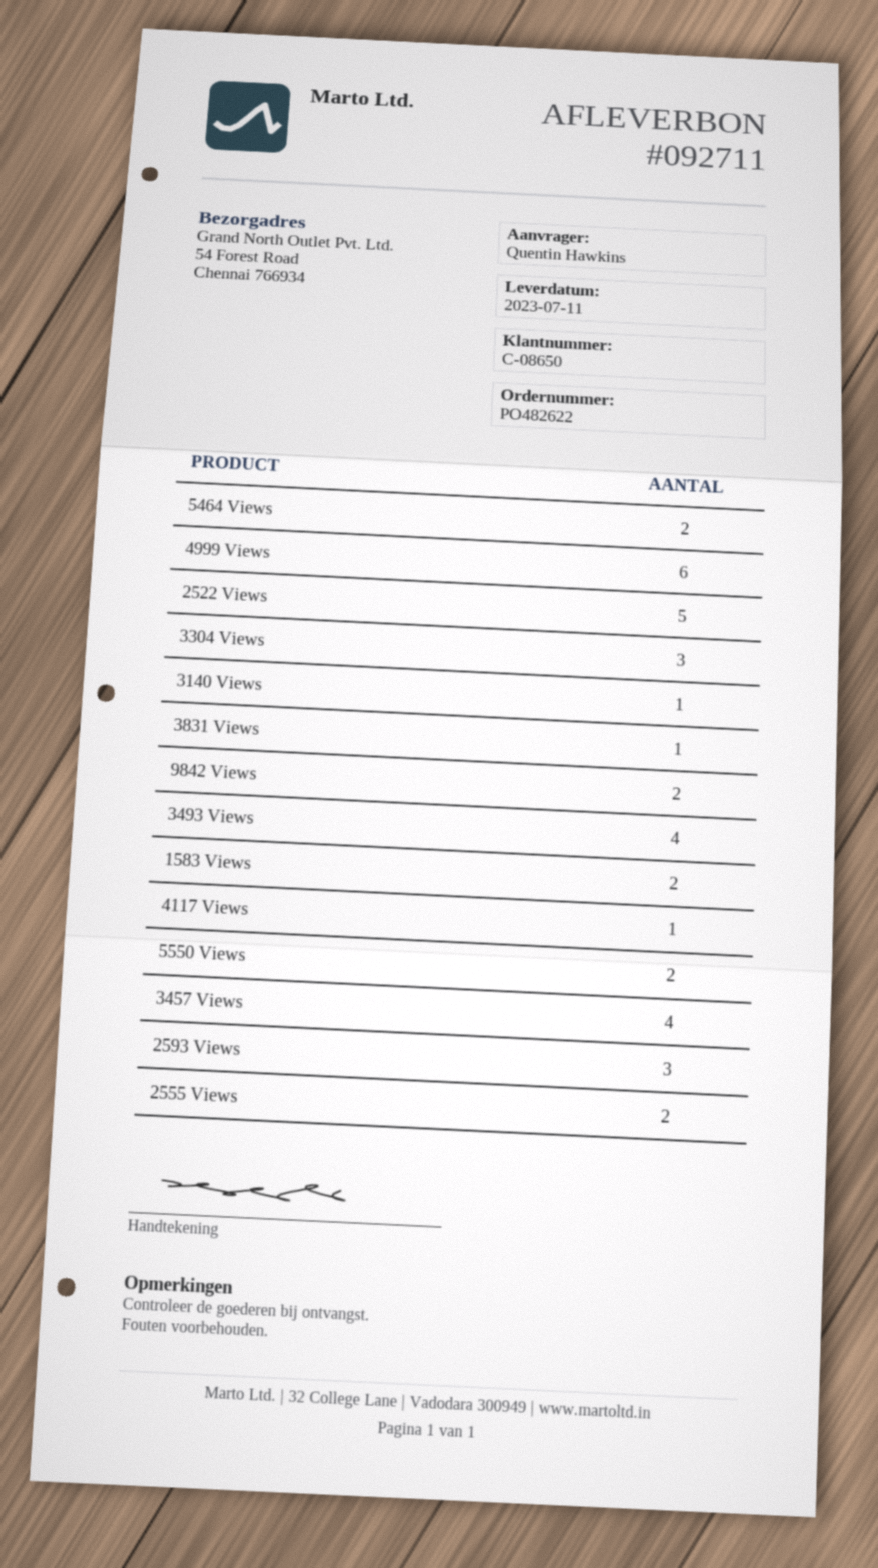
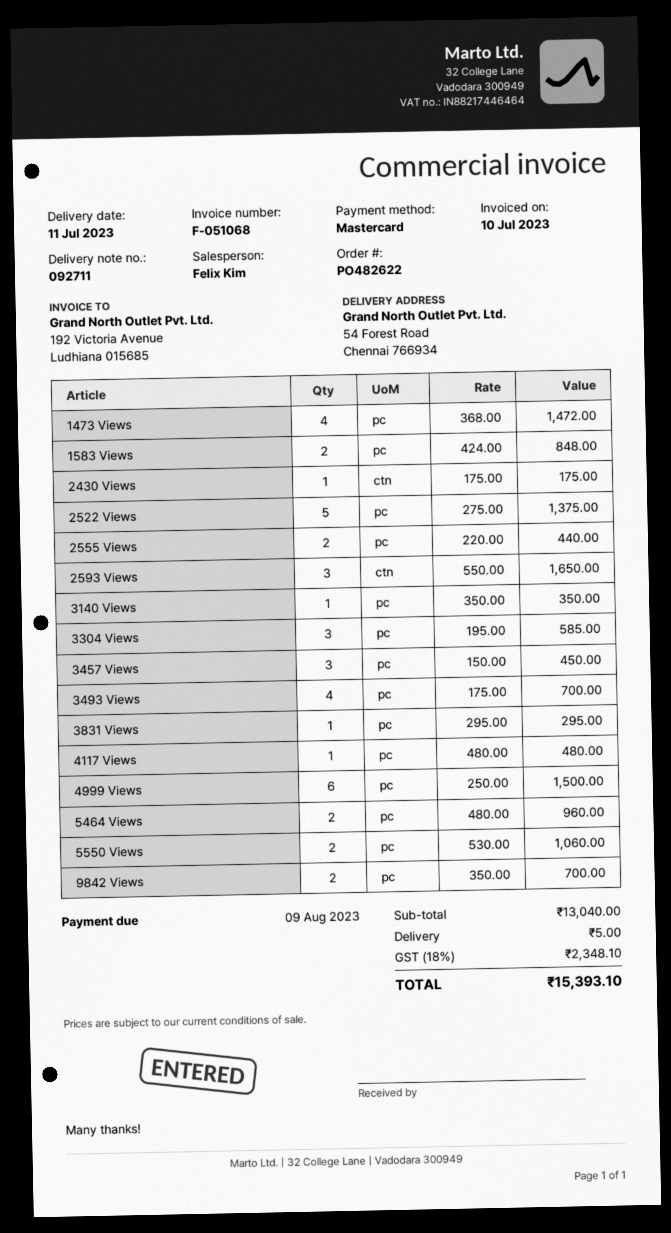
3457 Views: 4 -> 3
1473 Views: none -> 4
2430 Views: none -> 1

